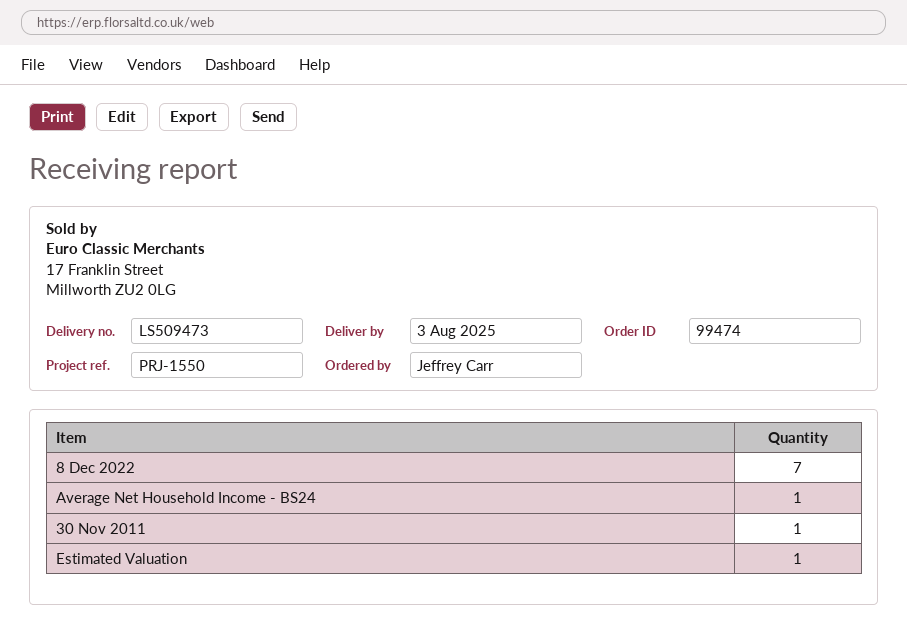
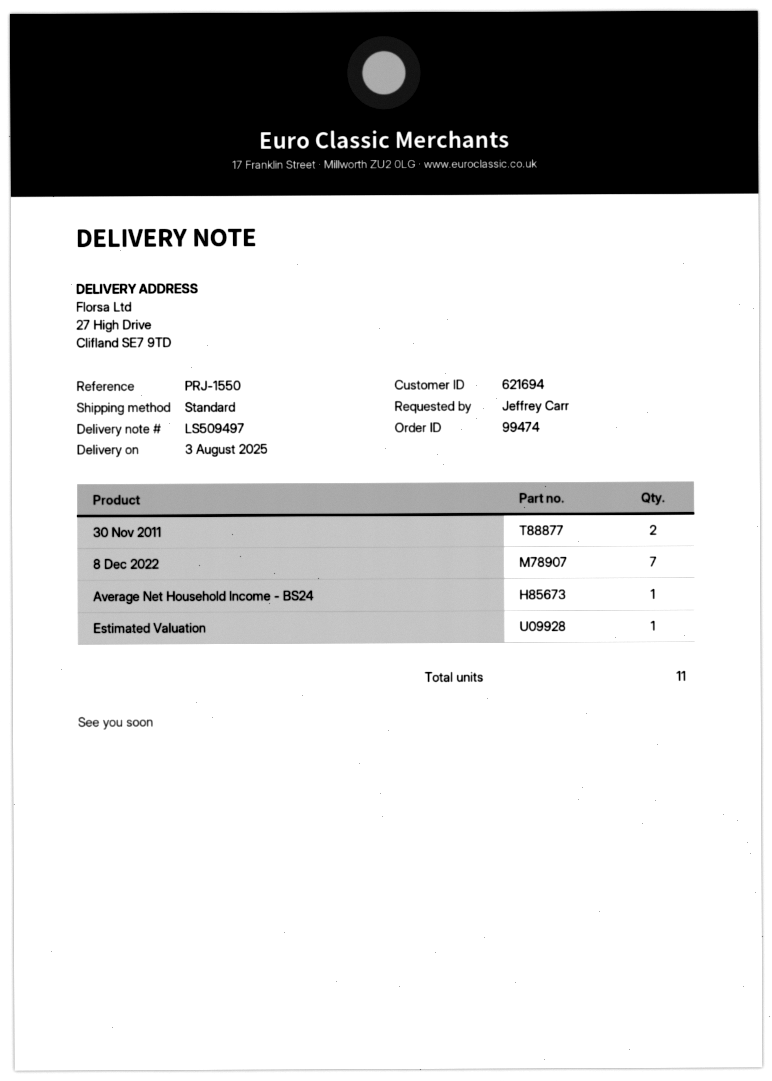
delivery note number: LS509473 -> LS509497
30 Nov 2011: 1 -> 2

